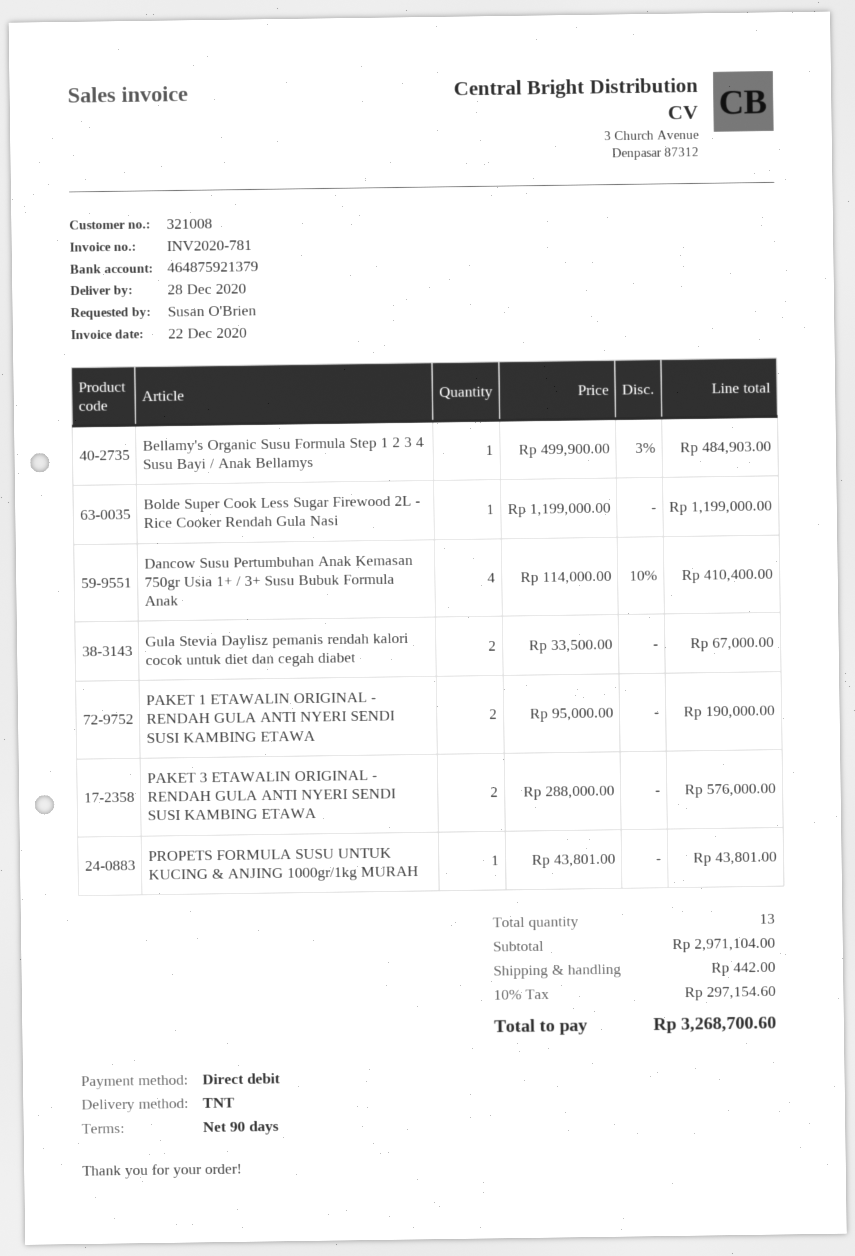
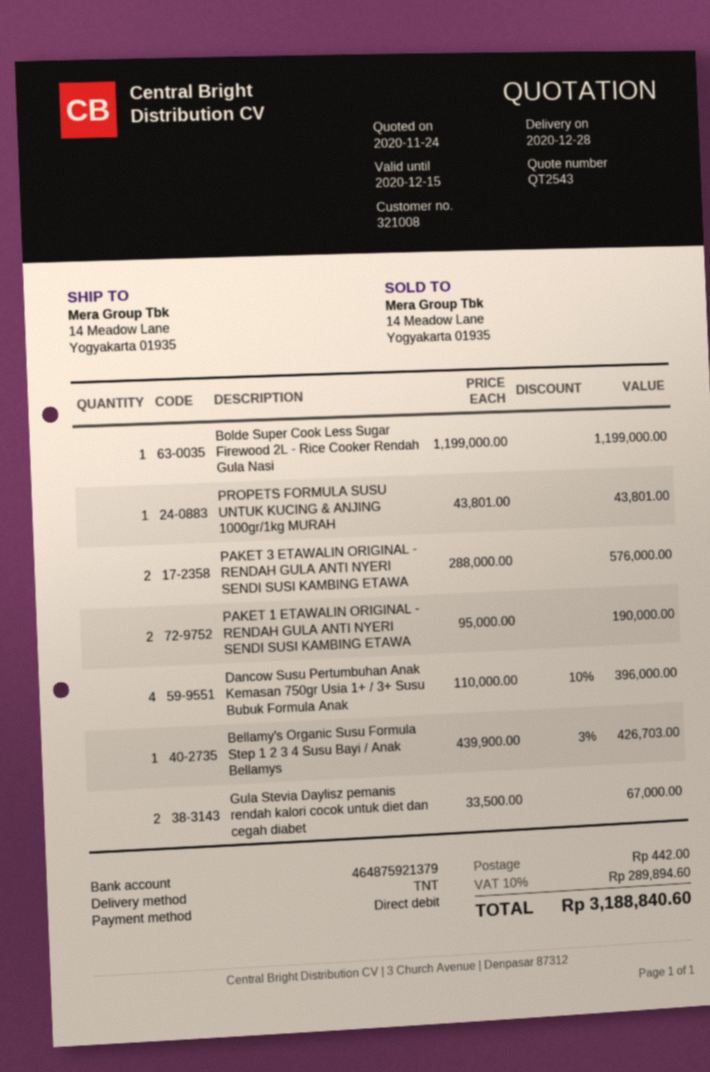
Bellamy's Organic Susu Formula Step 1 2 3 4 Susu Bayi / Anak Bellamys: 1 x 499900.00 - 3% = 484903.00 -> 1 x 439900.00 - 3% = 426703.00
Dancow Susu Pertumbuhan Anak Kemasan 750gr Usia 1+ / 3+ Susu Bubuk Formula Anak: 4 x 114000.00 - 10% = 410400.00 -> 4 x 110000.00 - 10% = 396000.00
tax: 10% = 297154.60 -> 10% = 289894.60
total: 3268700.60 -> 3188840.60

